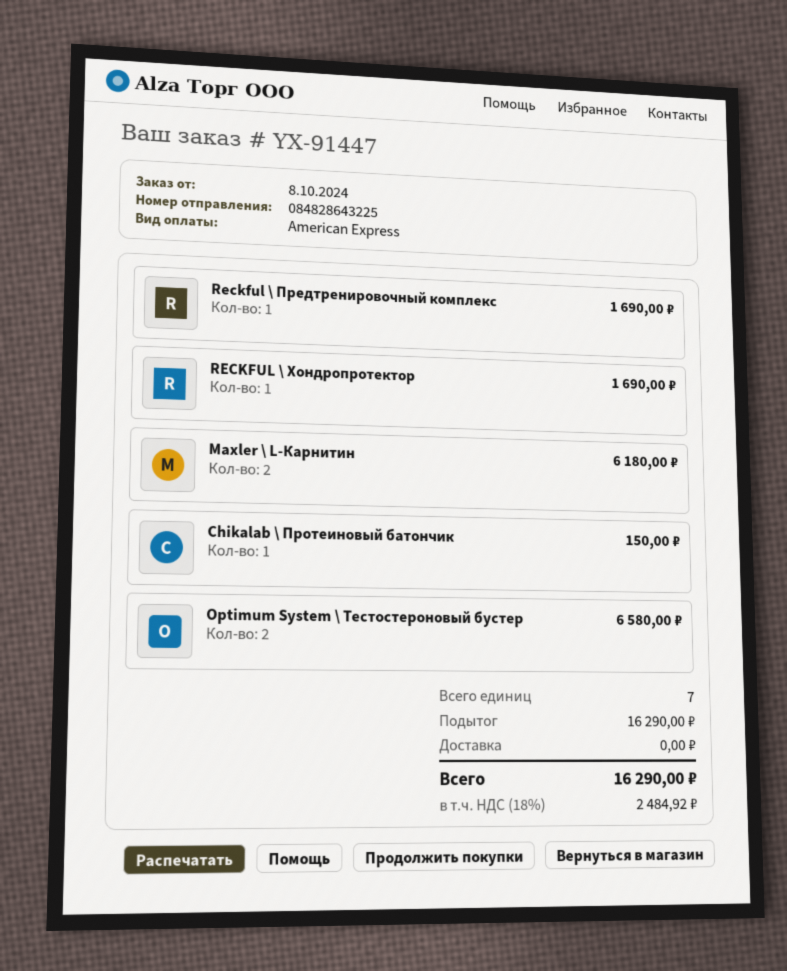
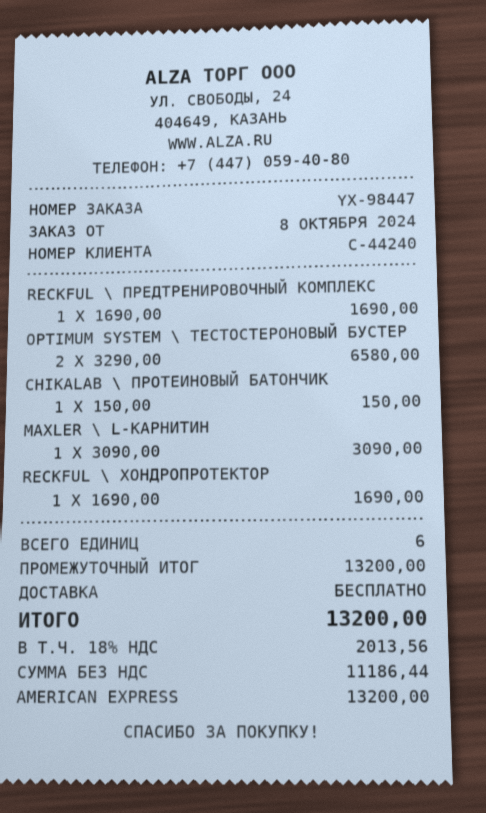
order number: YX-91447 -> YX-98447
Maxler \ L-Карнитин: 2 for 6180.00 -> 1 for 3090.00
total quantity: 7 -> 6
subtotal: 16290.00 -> 13200.00
tax: 18% = 2484.92 -> 18% = 2013.56
total: 16290.00 -> 13200.00

